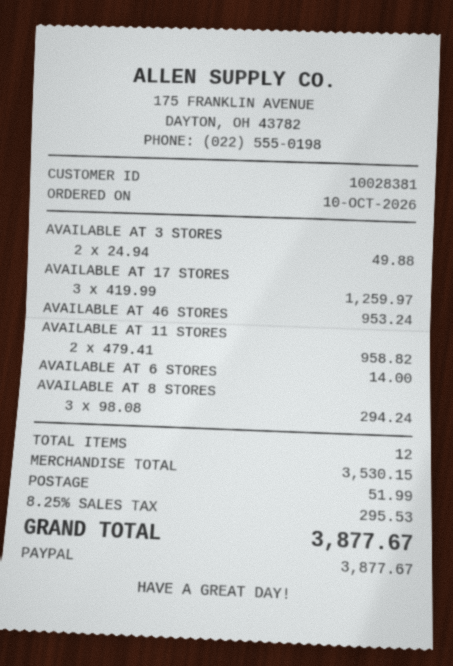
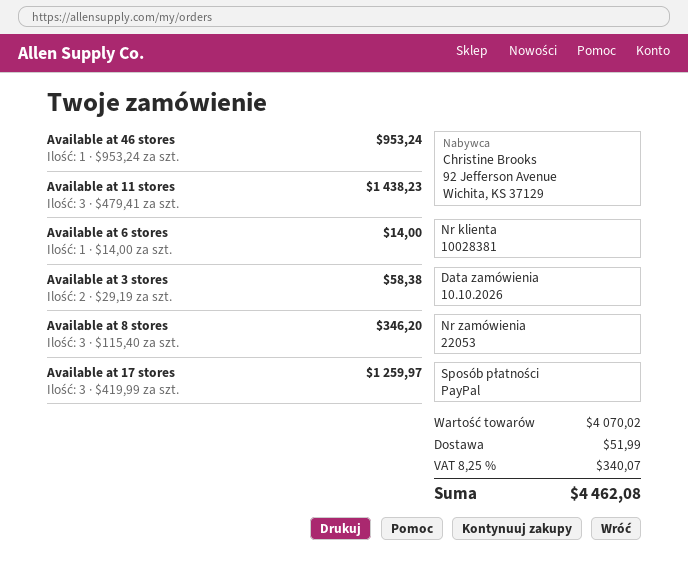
AVAILABLE AT 3 STORES: 2 x 24.94 = 49.88 -> 2 x 29.19 = 58.38
AVAILABLE AT 11 STORES: 2 x 479.41 = 958.82 -> 3 x 479.41 = 1438.23
AVAILABLE AT 8 STORES: 3 x 98.08 = 294.24 -> 3 x 115.40 = 346.20
subtotal: 3530.15 -> 4070.02
tax: 8.25% = 295.53 -> 8.25% = 340.07
total: 3877.67 -> 4462.08

